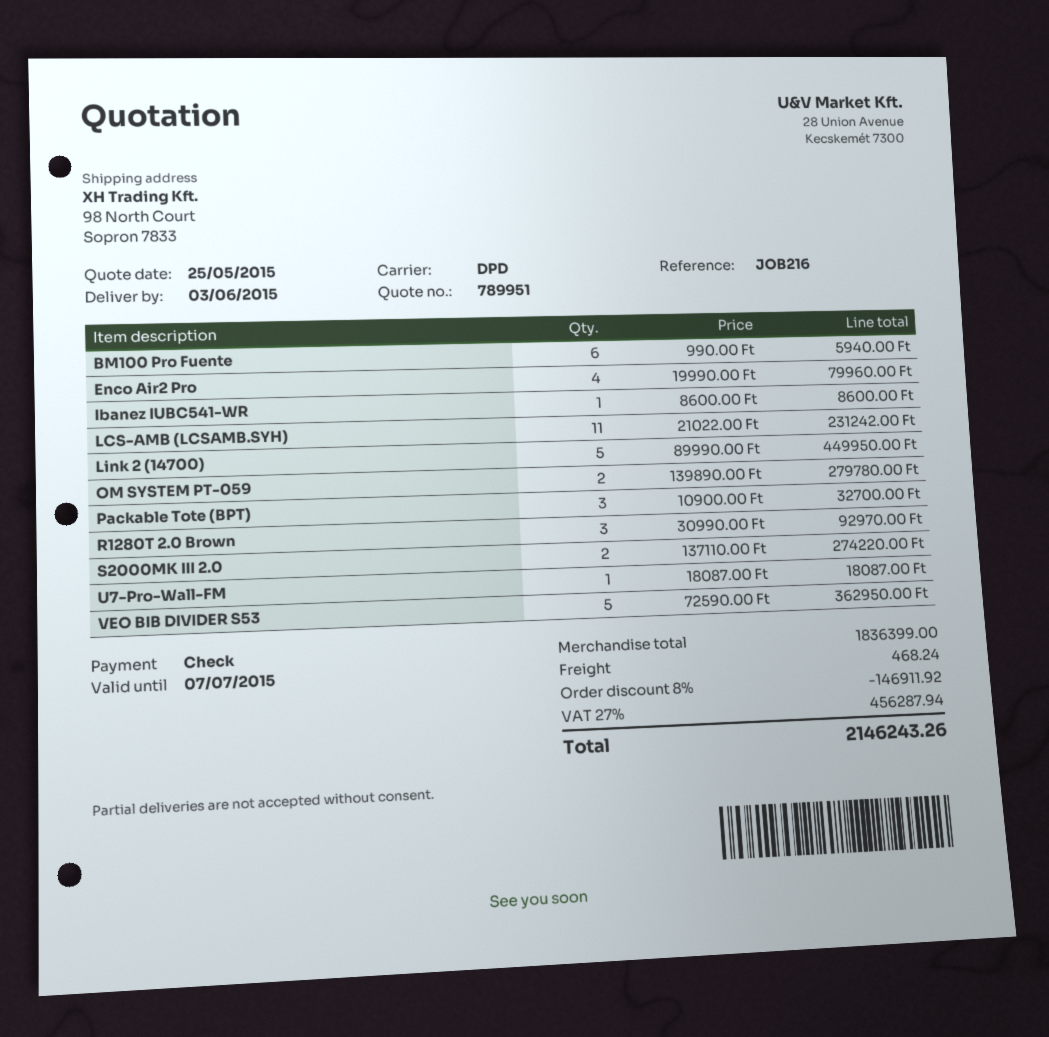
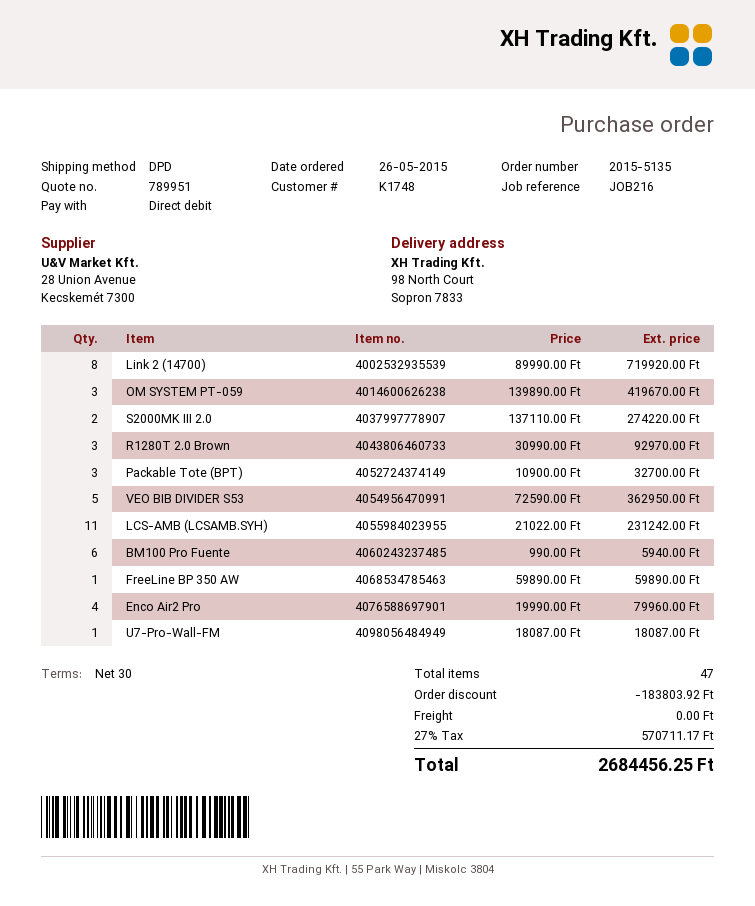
payment method: cheque -> direct debit
Ibanez IUBC541-WR: 1 x 8600.00 = 8600.00 -> none
Link 2 (14700): 5 x 89990.00 = 449950.00 -> 8 x 89990.00 = 719920.00
OM SYSTEM PT-059: 2 x 139890.00 = 279780.00 -> 3 x 139890.00 = 419670.00
FreeLine BP 350 AW: none -> 1 x 59890.00 = 59890.00
discount: 146911.92 -> 183803.92
shipping: 468.24 -> 0.00
tax: 27% = 456287.94 -> 27% = 570711.17
total: 2146243.26 -> 2684456.25

